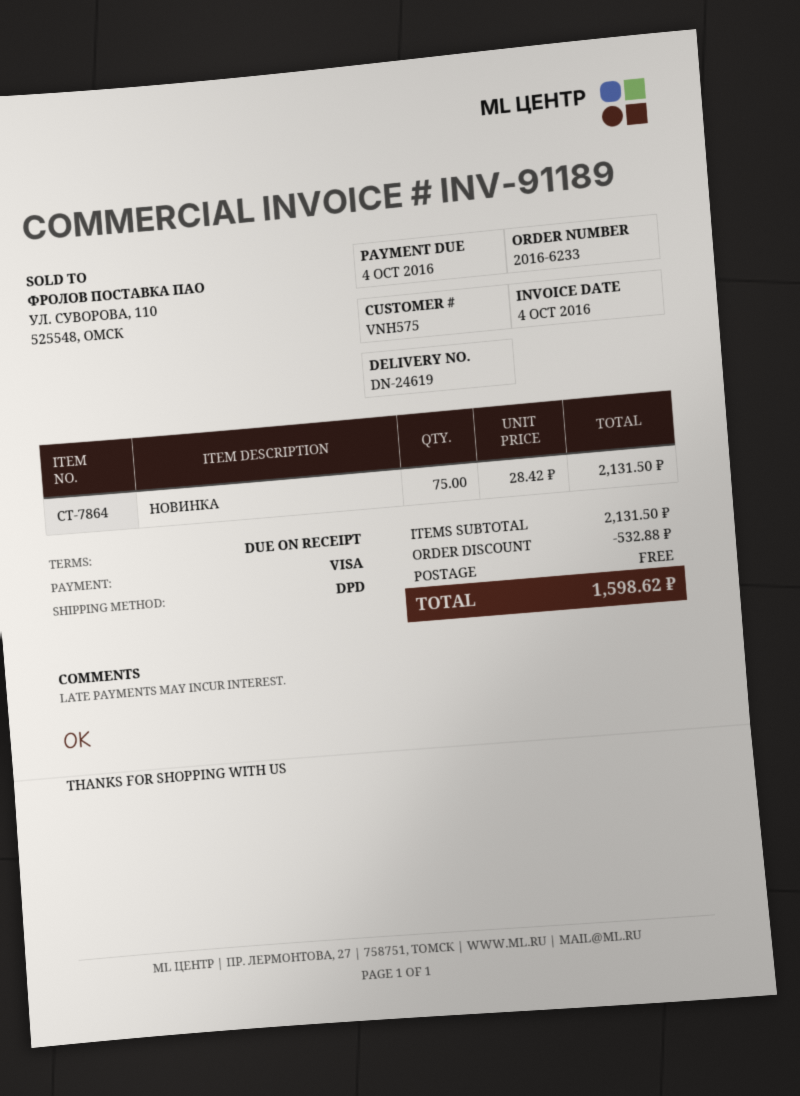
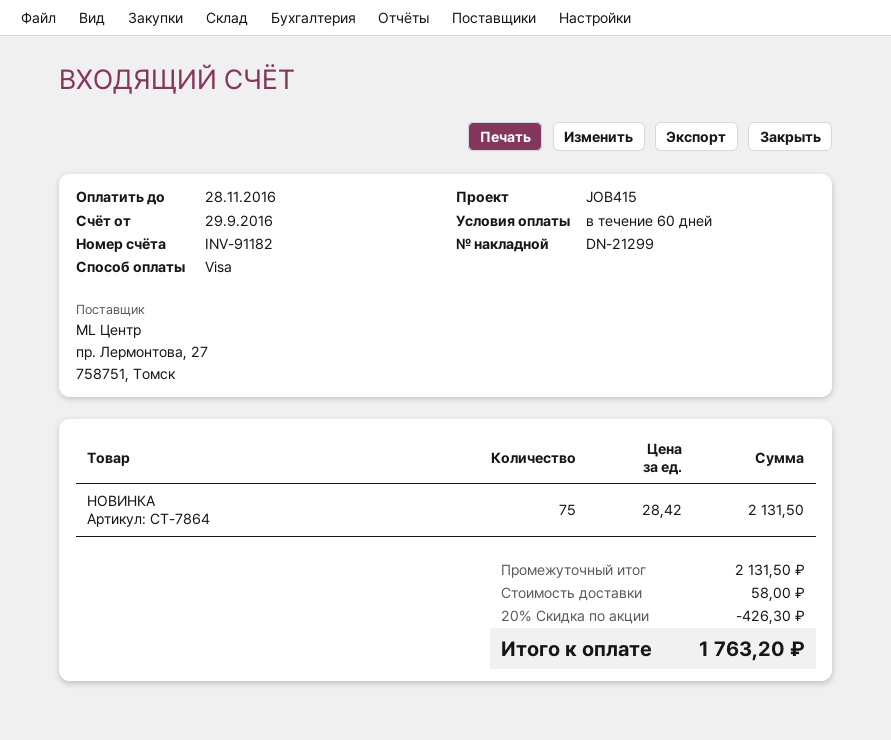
delivery note number: DN-24619 -> DN-21299
invoice number: INV-91189 -> INV-91182
invoice date: 2016-10-04 -> 2016-09-29
payment terms: on receipt -> 60 days
due date: 2016-10-04 -> 2016-11-28
discount: 532.88 -> 426.30
shipping: 0.00 -> 58.00
total: 1598.62 -> 1763.20

